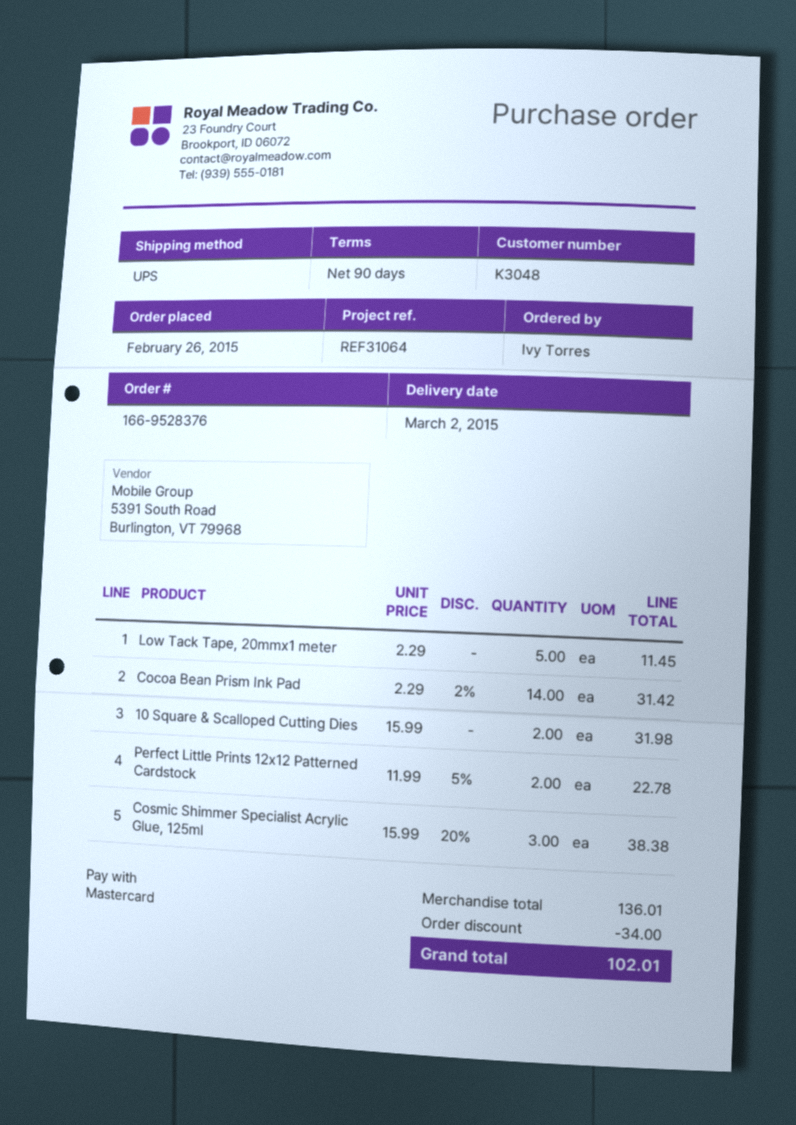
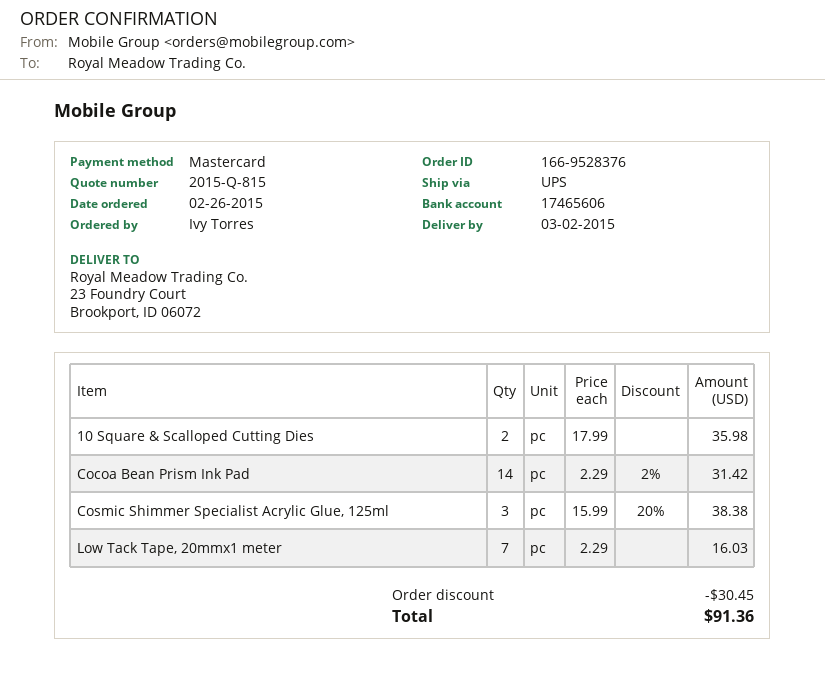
Low Tack Tape, 20mmx1 meter: 5 x 2.29 = 11.45 -> 7 x 2.29 = 16.03
10 Square & Scalloped Cutting Dies: 2 x 15.99 = 31.98 -> 2 x 17.99 = 35.98
Perfect Little Prints 12x12 Patterned Cardstock: 2 x 11.99 - 5% = 22.78 -> none
discount: 34.00 -> 30.45
total: 102.01 -> 91.36

